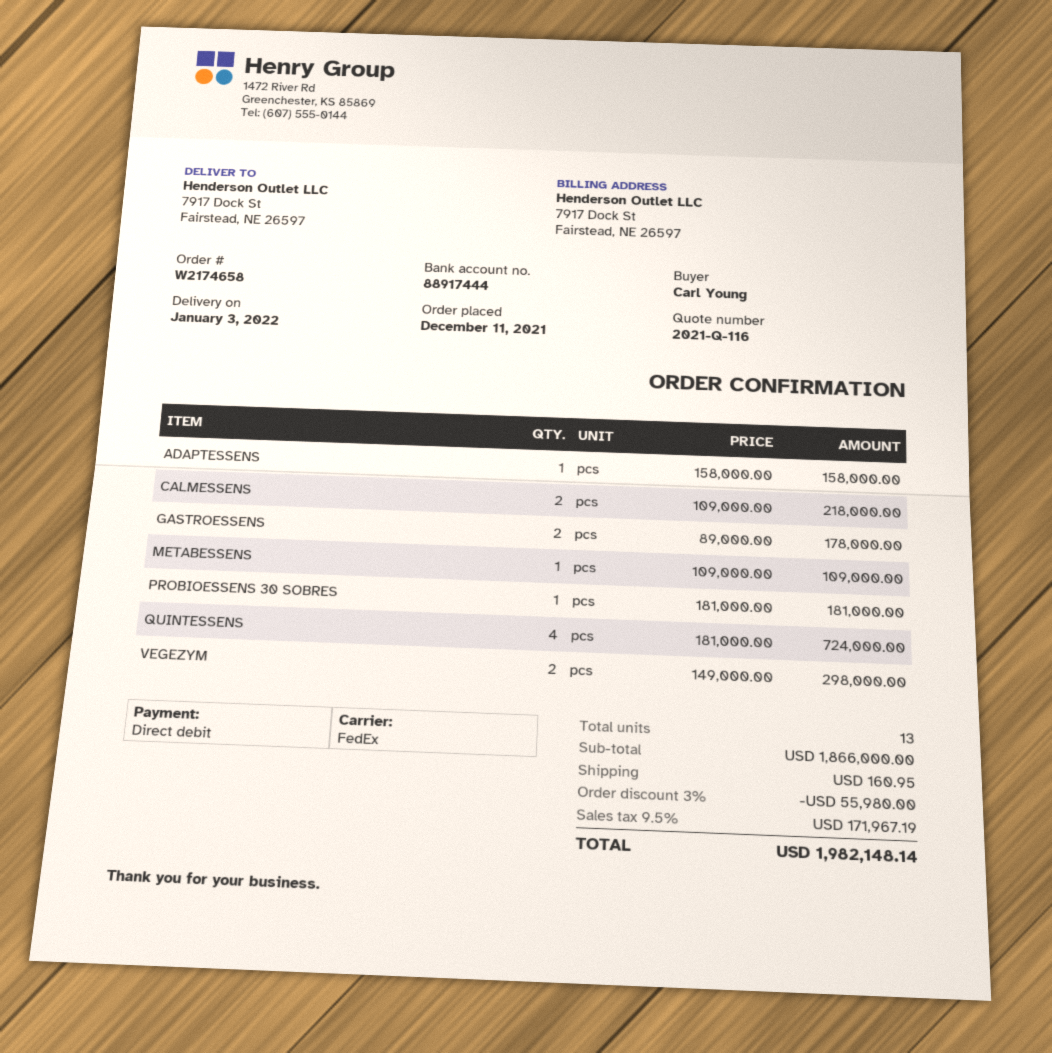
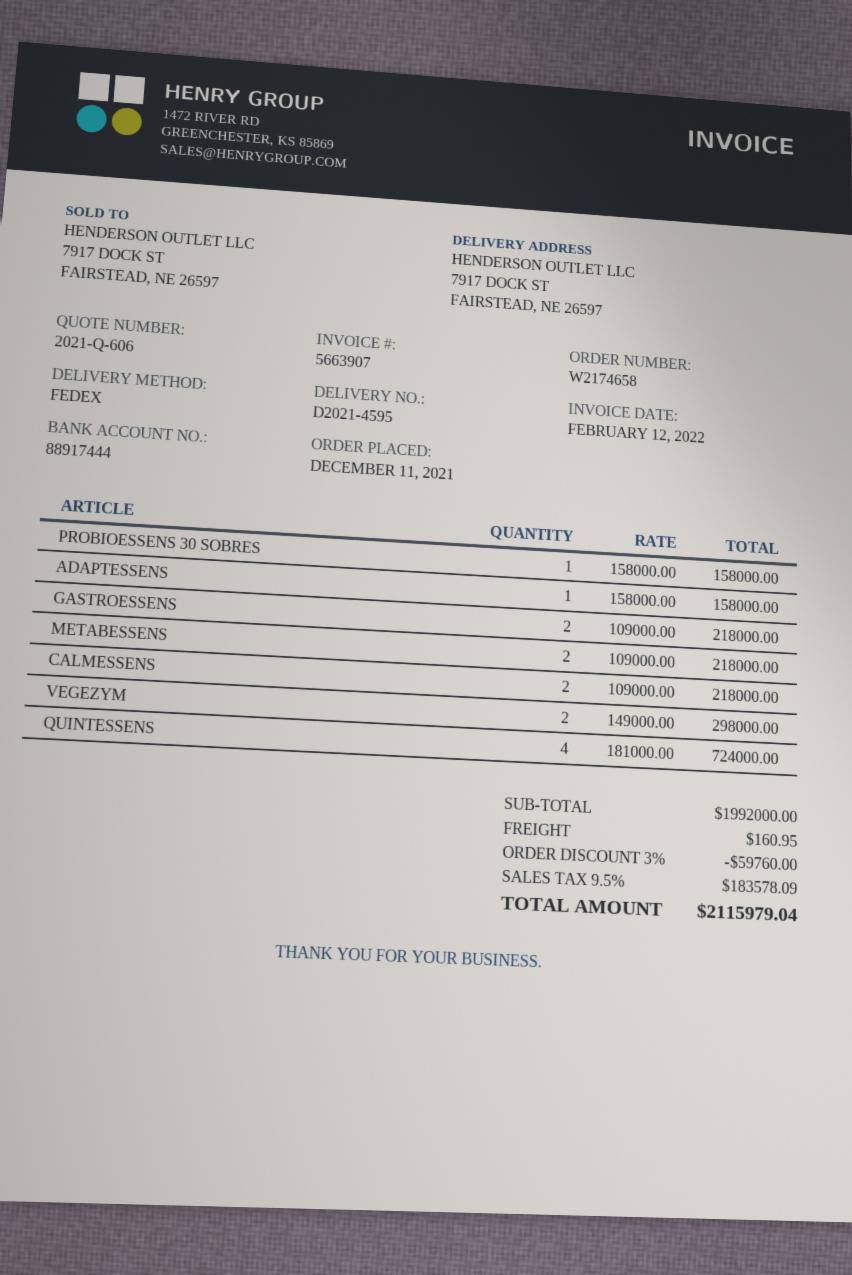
quote number: 2021-Q-116 -> 2021-Q-606
GASTROESSENS: 2 x 89000.00 = 178000.00 -> 2 x 109000.00 = 218000.00
METABESSENS: 1 x 109000.00 = 109000.00 -> 2 x 109000.00 = 218000.00
PROBIOESSENS 30 SOBRES: 1 x 181000.00 = 181000.00 -> 1 x 158000.00 = 158000.00
subtotal: 1866000.00 -> 1992000.00
discount: 3% = 55980.00 -> 3% = 59760.00
tax: 9.5% = 171967.19 -> 9.5% = 183578.09
total: 1982148.14 -> 2115979.04

